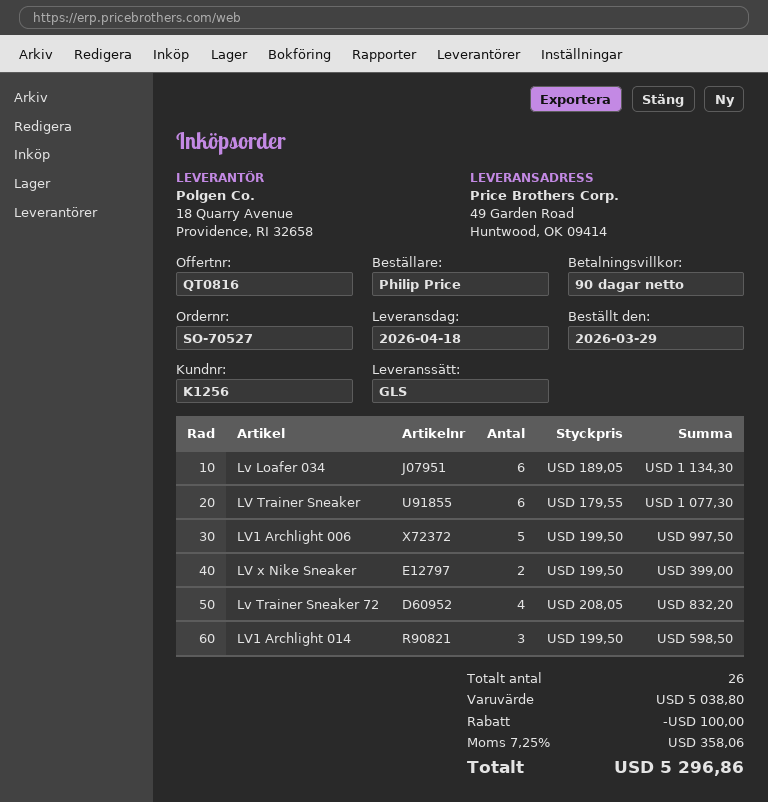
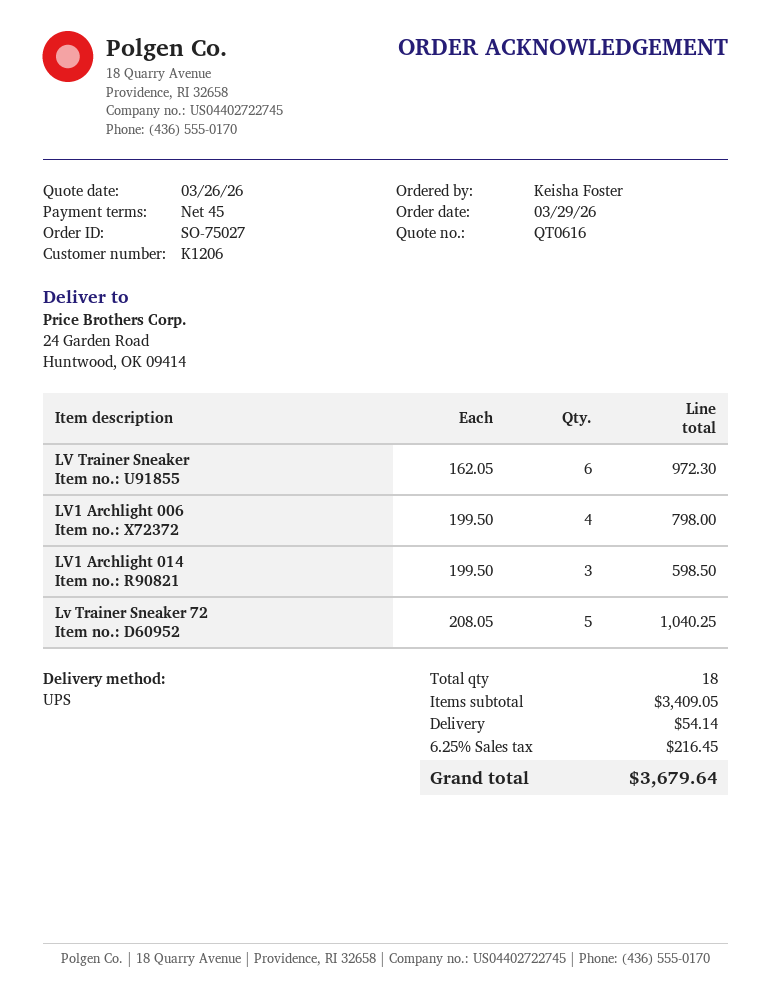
quote number: QT0816 -> QT0616
order number: SO-70527 -> SO-75027
payment terms: 90 days -> 45 days
customer number: K1256 -> K1206
ordered by: Philip Price -> Keisha Foster
shipping method: GLS -> UPS
ship to: 49 Garden Road, Huntwood, OK 09414 -> 24 Garden Road, Huntwood, OK 09414
Lv Loafer 034: 6 x 189.05 = 1134.30 -> none
LV Trainer Sneaker: 6 x 179.55 = 1077.30 -> 6 x 162.05 = 972.30
LV1 Archlight 006: 5 x 199.50 = 997.50 -> 4 x 199.50 = 798.00
LV x Nike Sneaker: 2 x 199.50 = 399.00 -> none
Lv Trainer Sneaker 72: 4 x 208.05 = 832.20 -> 5 x 208.05 = 1040.25
total quantity: 26 -> 18
subtotal: 5038.80 -> 3409.05
discount: 100.00 -> none
shipping: none -> 54.14
tax: 7.25% = 358.06 -> 6.25% = 216.45
total: 5296.86 -> 3679.64

